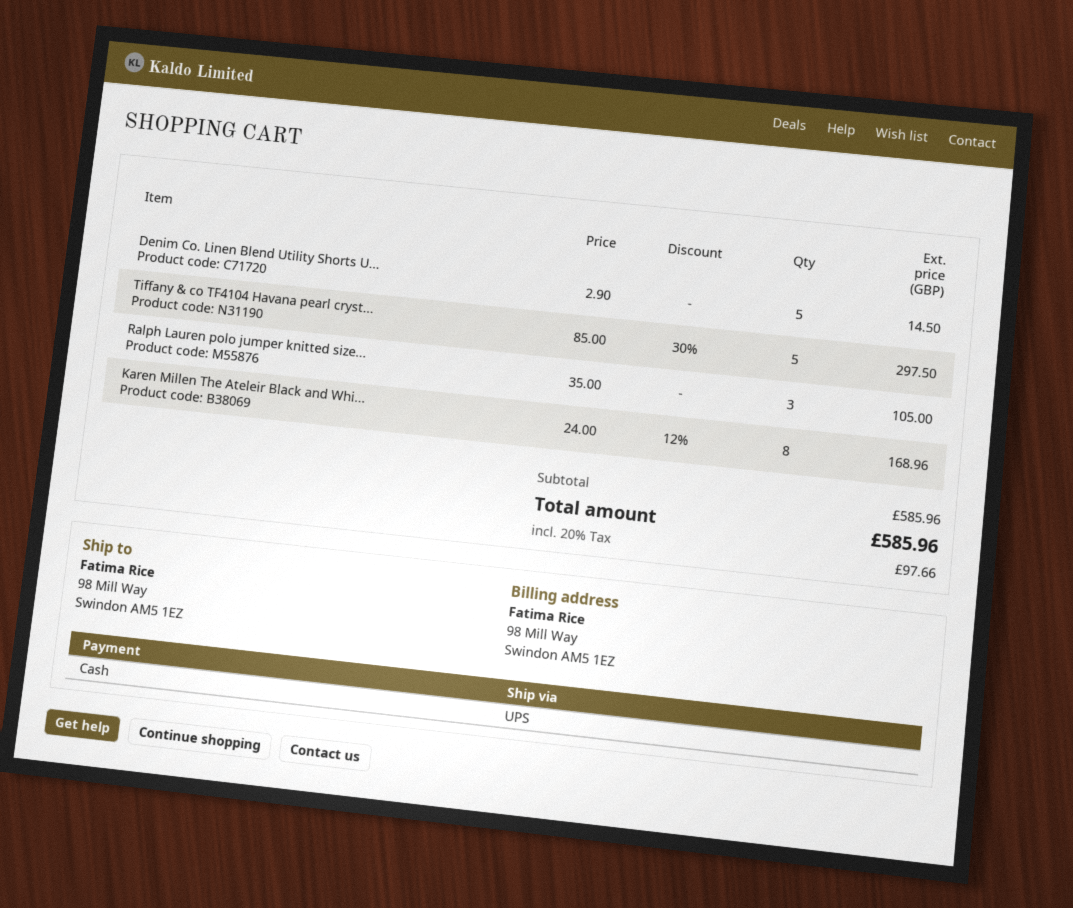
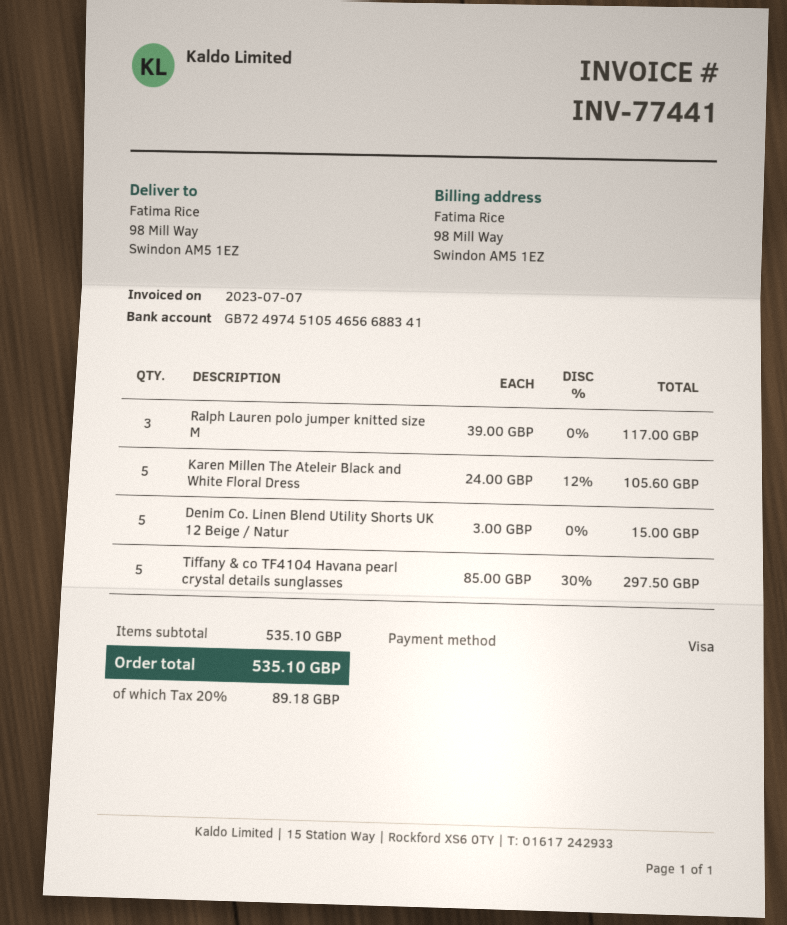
payment method: cash -> Visa
Denim Co. Linen Blend Utility Shorts U...: 5 x 2.90 = 14.50 -> 5 x 3.00 = 15.00
Ralph Lauren polo jumper knitted size...: 3 x 35.00 = 105.00 -> 3 x 39.00 = 117.00
Karen Millen The Ateleir Black and Whi...: 8 x 24.00 - 12% = 168.96 -> 5 x 24.00 - 12% = 105.60
subtotal: 585.96 -> 535.10
tax: 20% = 97.66 -> 20% = 89.18
total: 585.96 -> 535.10

